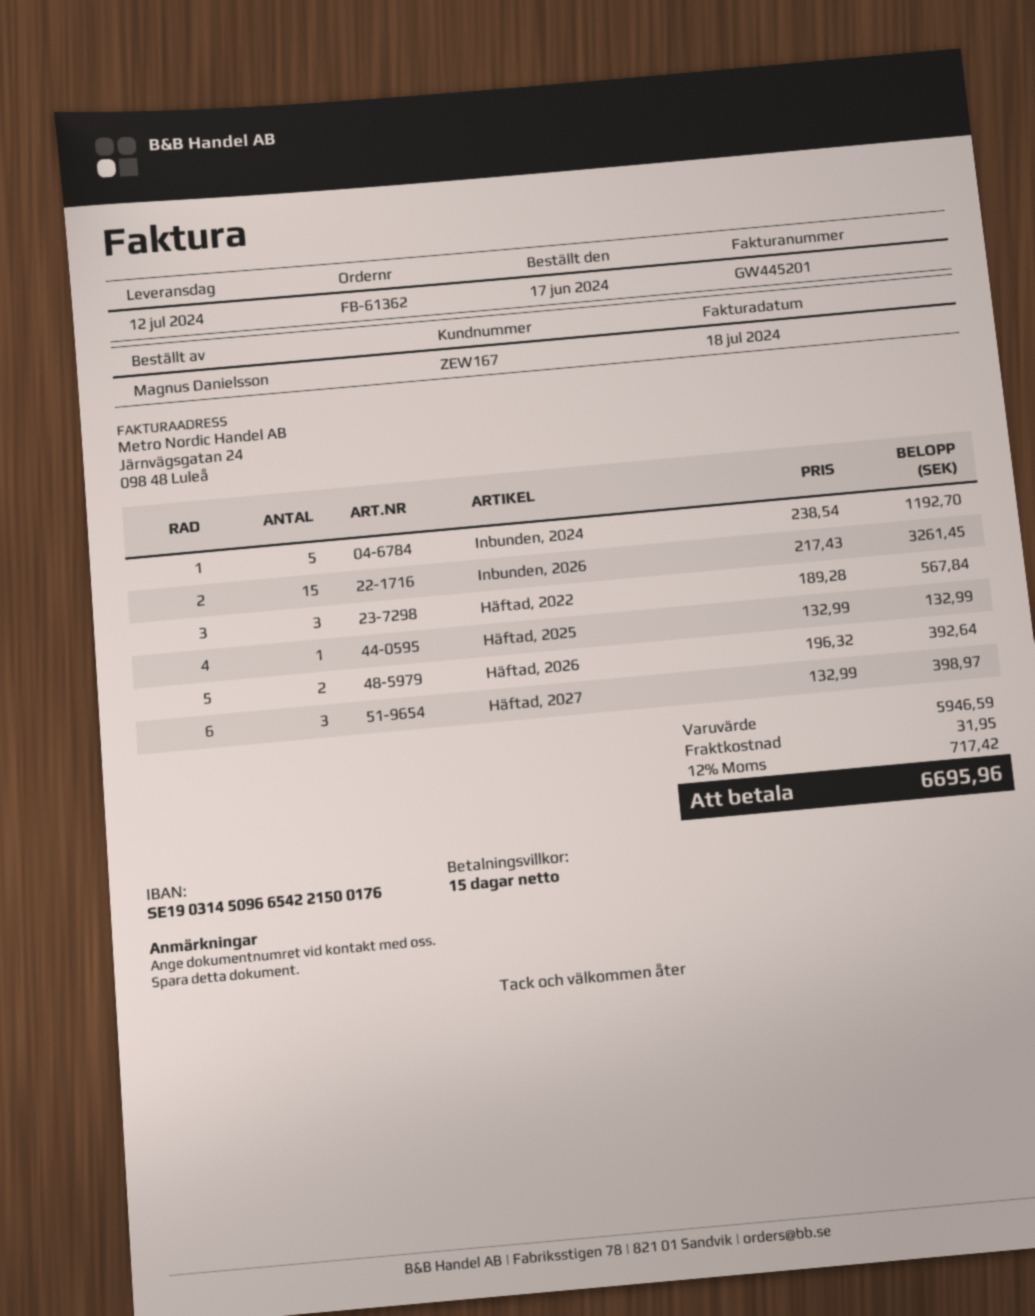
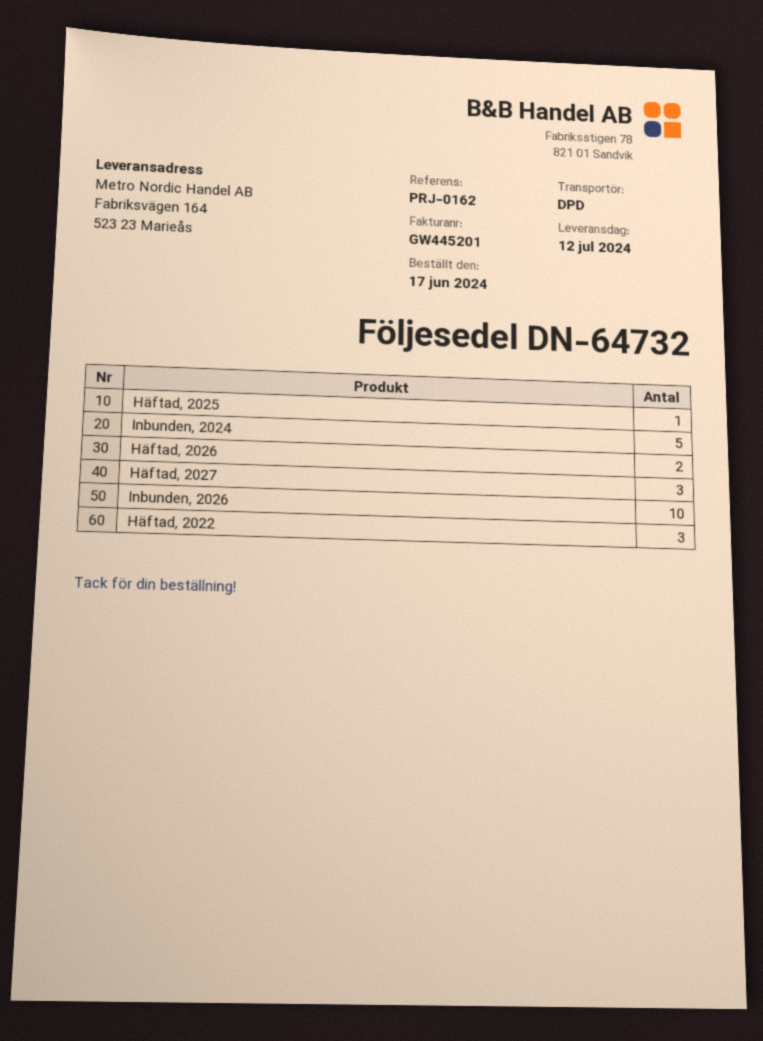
Inbunden, 2026: 15 -> 10

